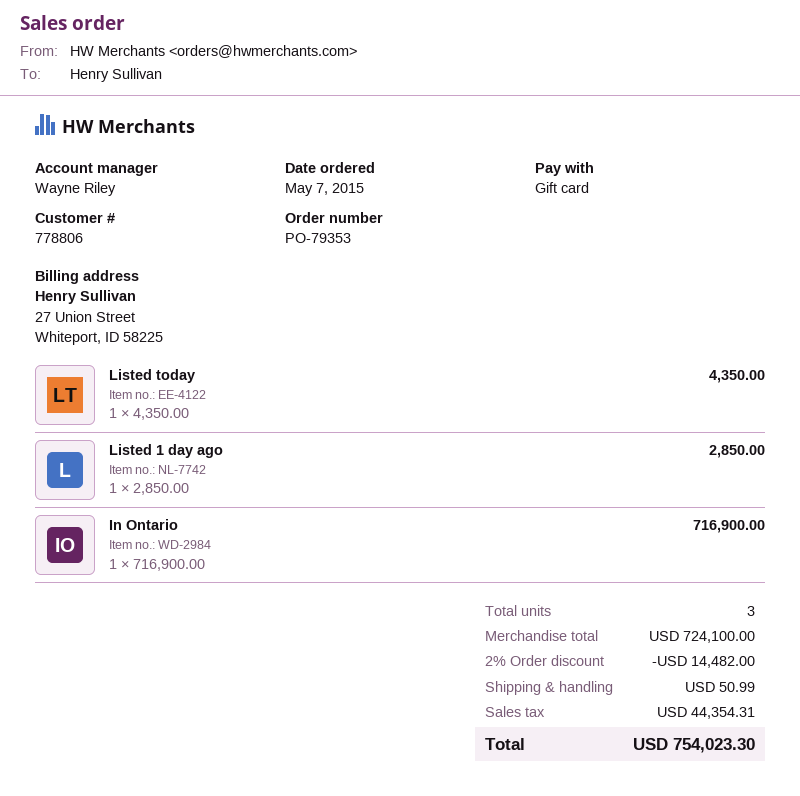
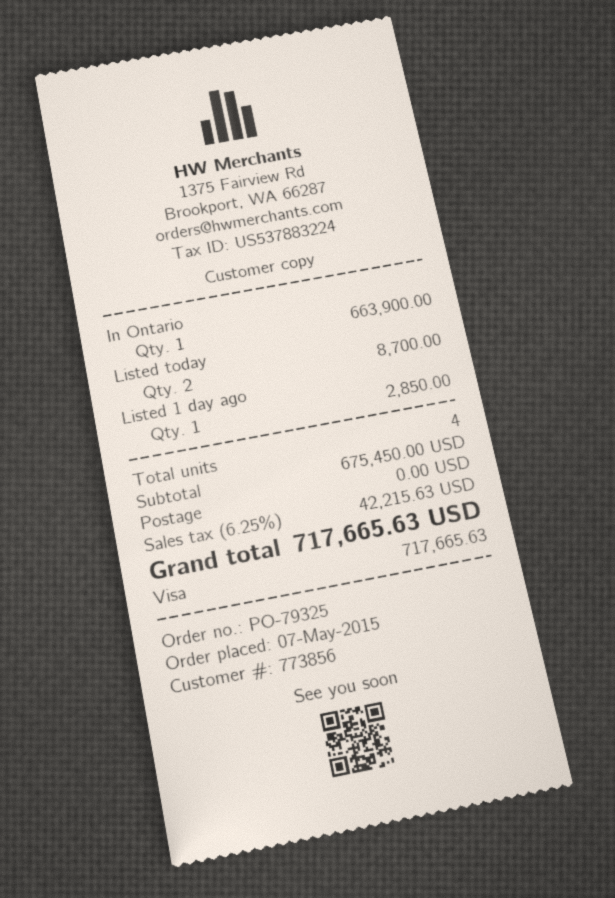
order number: PO-79353 -> PO-79325
customer number: 778806 -> 773856
payment method: gift card -> Visa
Listed today: 1 for 4350.00 -> 2 for 8700.00
In Ontario: 1 for 716900.00 -> 1 for 663900.00
total quantity: 3 -> 4
subtotal: 724100.00 -> 675450.00
discount: 2% = 14482.00 -> none
shipping: 50.99 -> 0.00
tax: 44354.31 -> 42215.63
total: 754023.30 -> 717665.63

